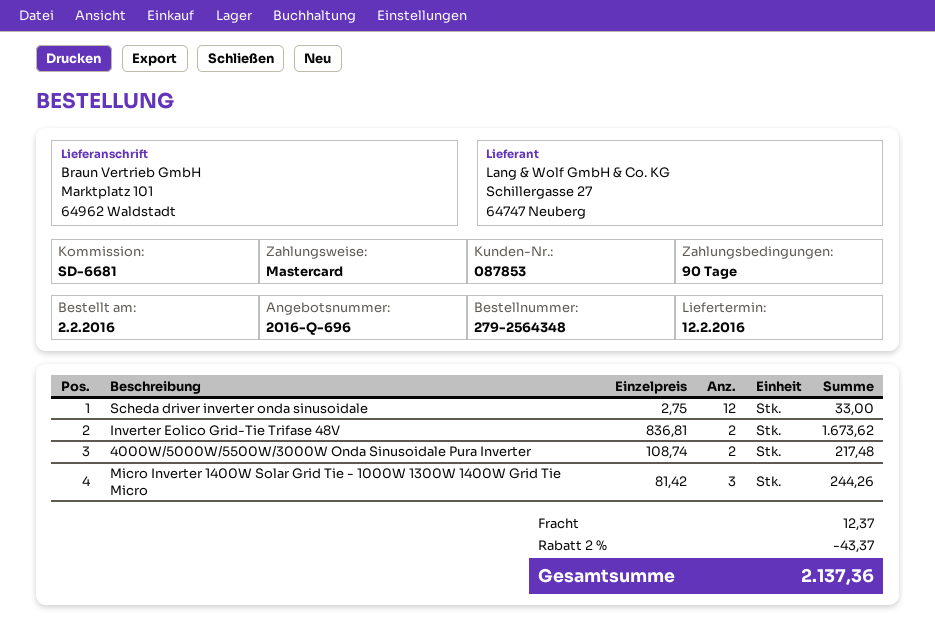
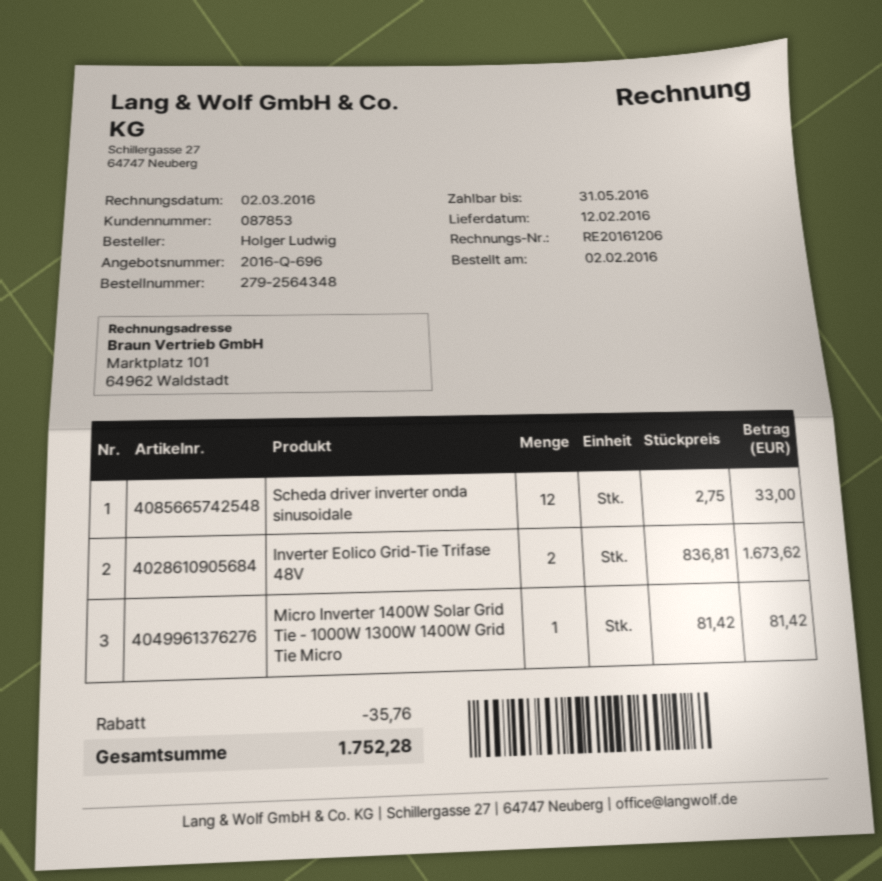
4000W/5000W/5500W/3000W Onda Sinusoidale Pura Inverter: 2 x 108.74 = 217.48 -> none
Micro Inverter 1400W Solar Grid Tie - 1000W 1300W 1400W Grid Tie Micro: 3 x 81.42 = 244.26 -> 1 x 81.42 = 81.42
discount: 43.37 -> 35.76
shipping: 12.37 -> none
total: 2137.36 -> 1752.28

